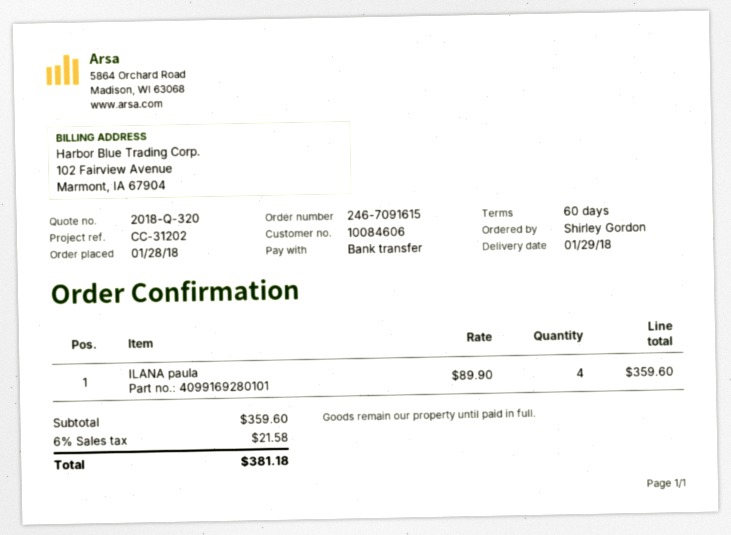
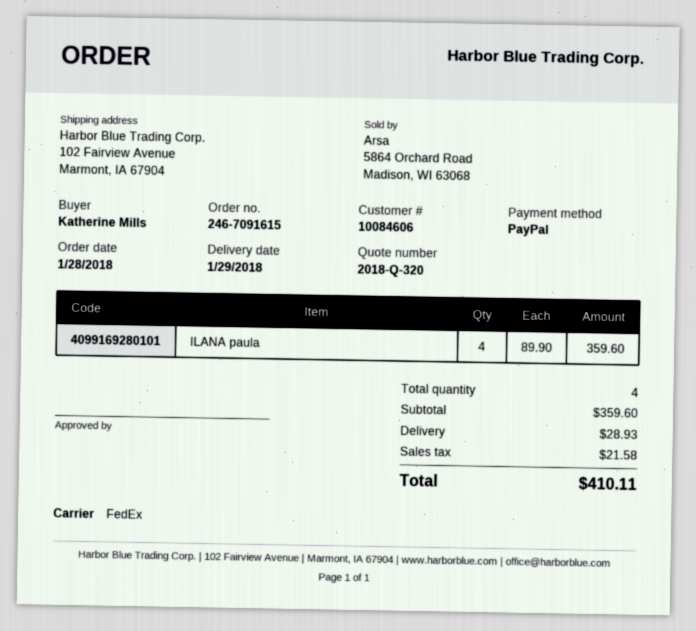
ordered by: Shirley Gordon -> Katherine Mills
payment method: bank transfer -> PayPal
shipping: none -> 28.93
total: 381.18 -> 410.11

